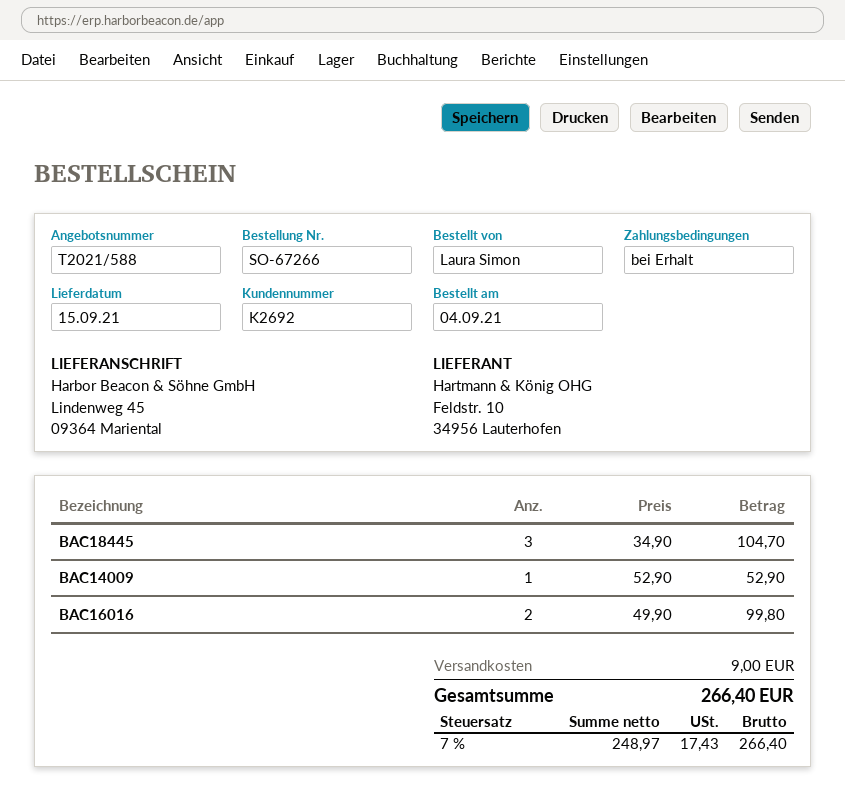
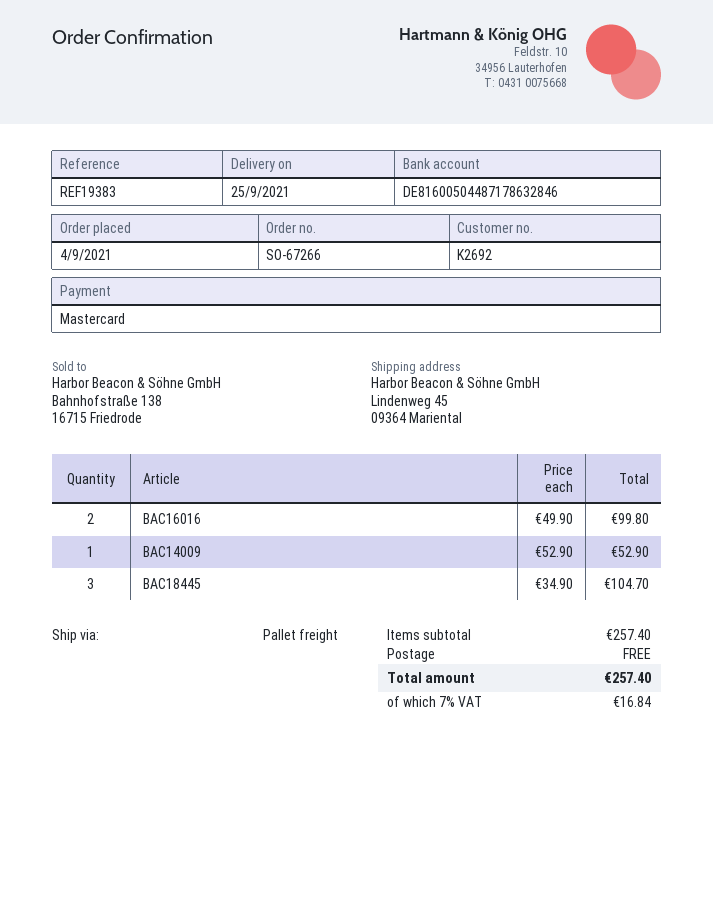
delivery date: 2021-09-15 -> 2021-09-25
shipping: 9.00 -> 0.00
tax: 7% = 17.43 -> 7% = 16.84
total: 266.40 -> 257.40

